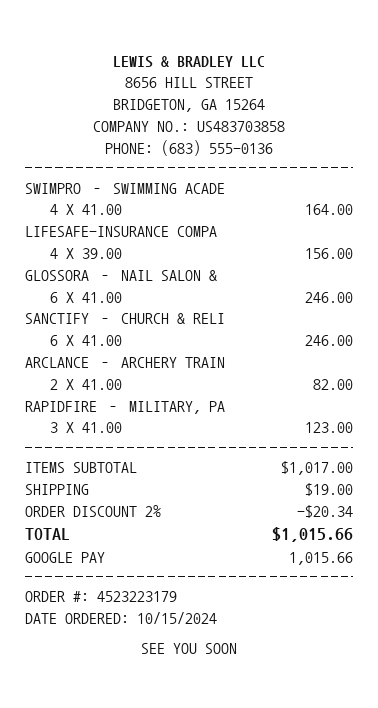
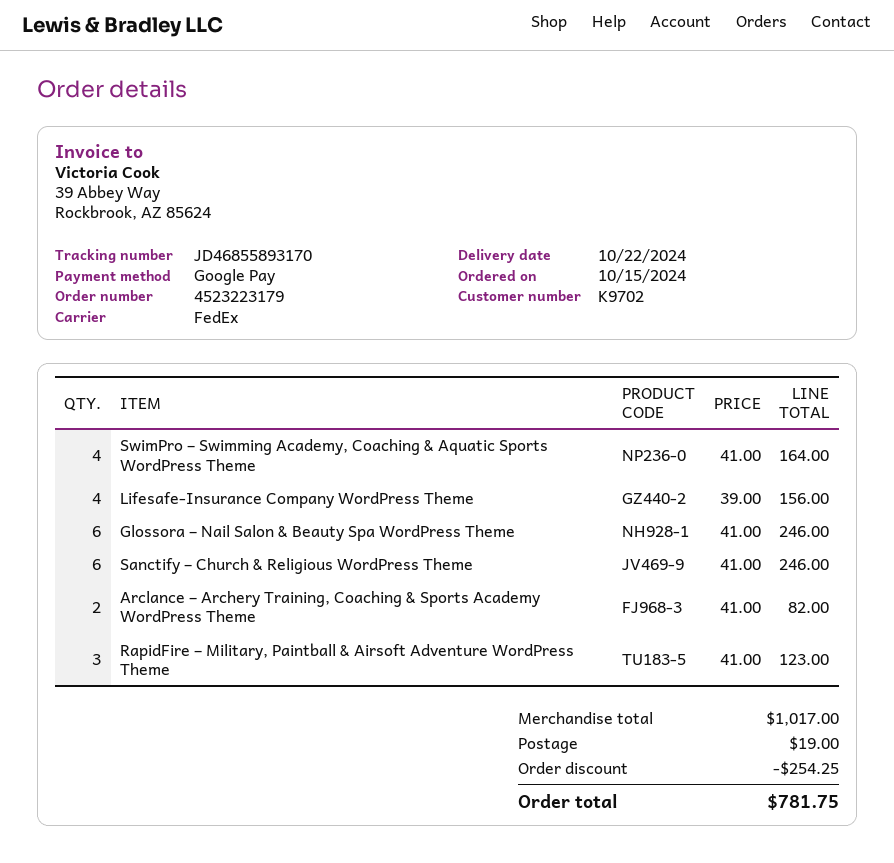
discount: 20.34 -> 254.25
total: 1015.66 -> 781.75

